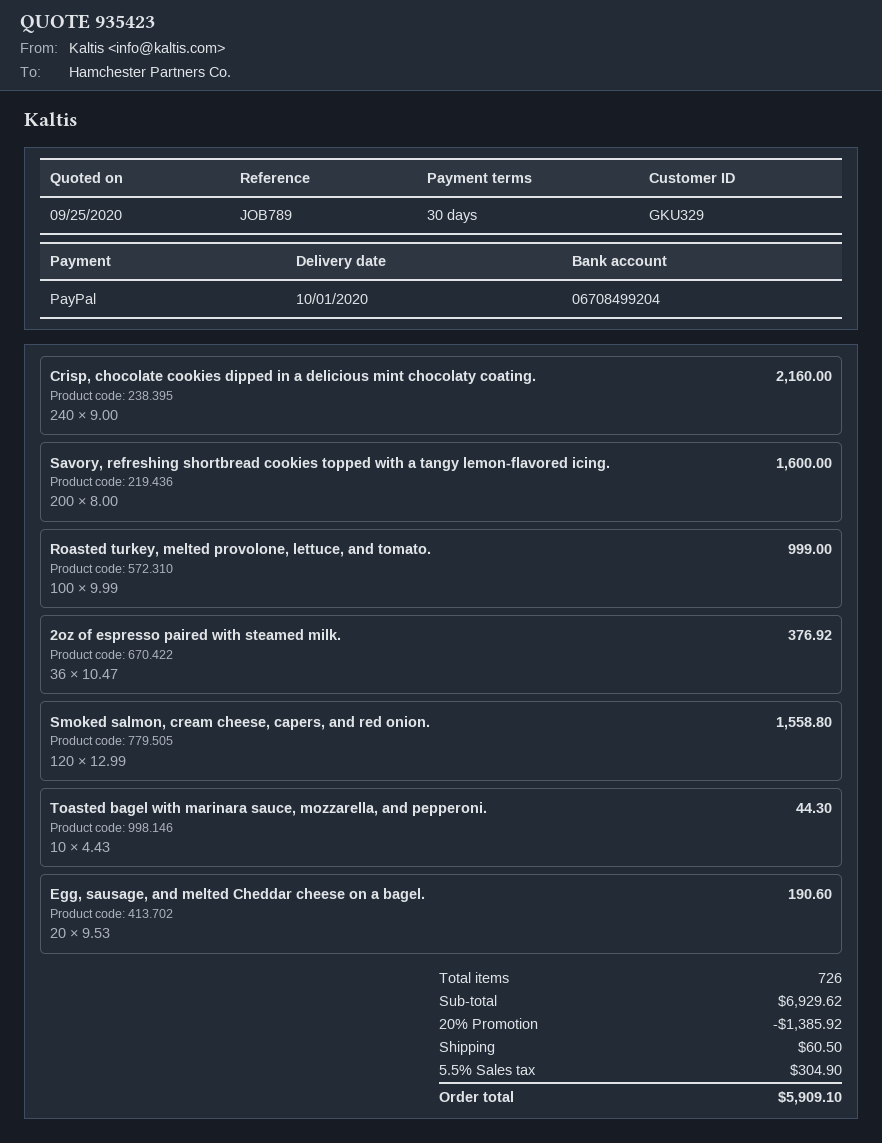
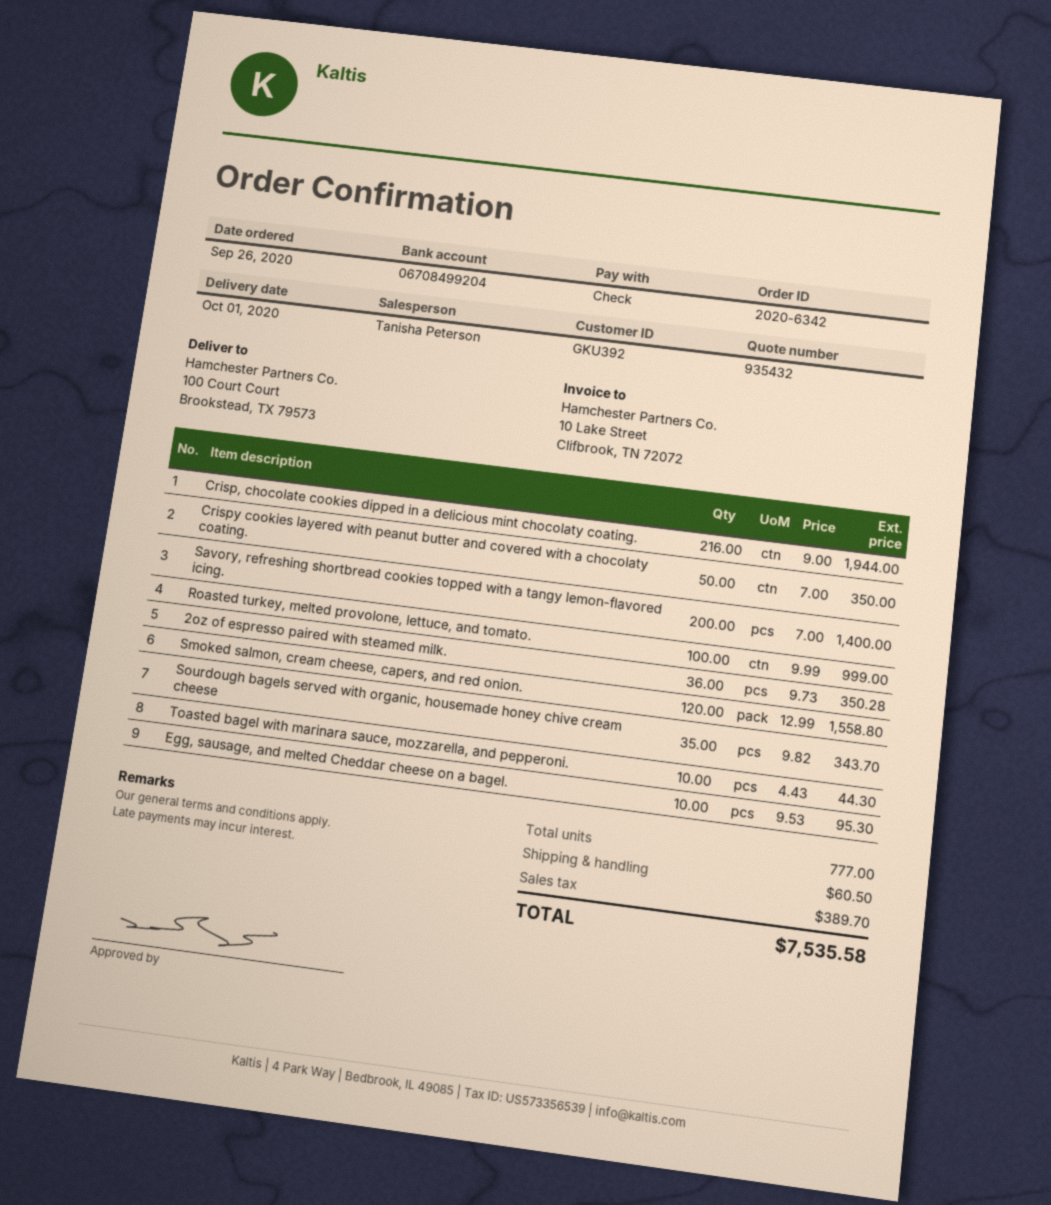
quote number: 935423 -> 935432
customer number: GKU329 -> GKU392
payment method: PayPal -> cheque
Crisp, chocolate cookies dipped in a delicious mint chocolaty coating.: 240 x 9.00 = 2160.00 -> 216 x 9.00 = 1944.00
Savory, refreshing shortbread cookies topped with a tangy lemon-flavored icing.: 200 x 8.00 = 1600.00 -> 200 x 7.00 = 1400.00
2oz of espresso paired with steamed milk.: 36 x 10.47 = 376.92 -> 36 x 9.73 = 350.28
Egg, sausage, and melted Cheddar cheese on a bagel.: 20 x 9.53 = 190.60 -> 10 x 9.53 = 95.30
Crispy cookies layered with peanut butter and covered with a chocolaty coating.: none -> 50 x 7.00 = 350.00
Sourdough bagels served with organic, housemade honey chive cream cheese: none -> 35 x 9.82 = 343.70
total quantity: 726 -> 777
discount: 20% = 1385.92 -> none
tax: 304.90 -> 389.70
total: 5909.10 -> 7535.58

